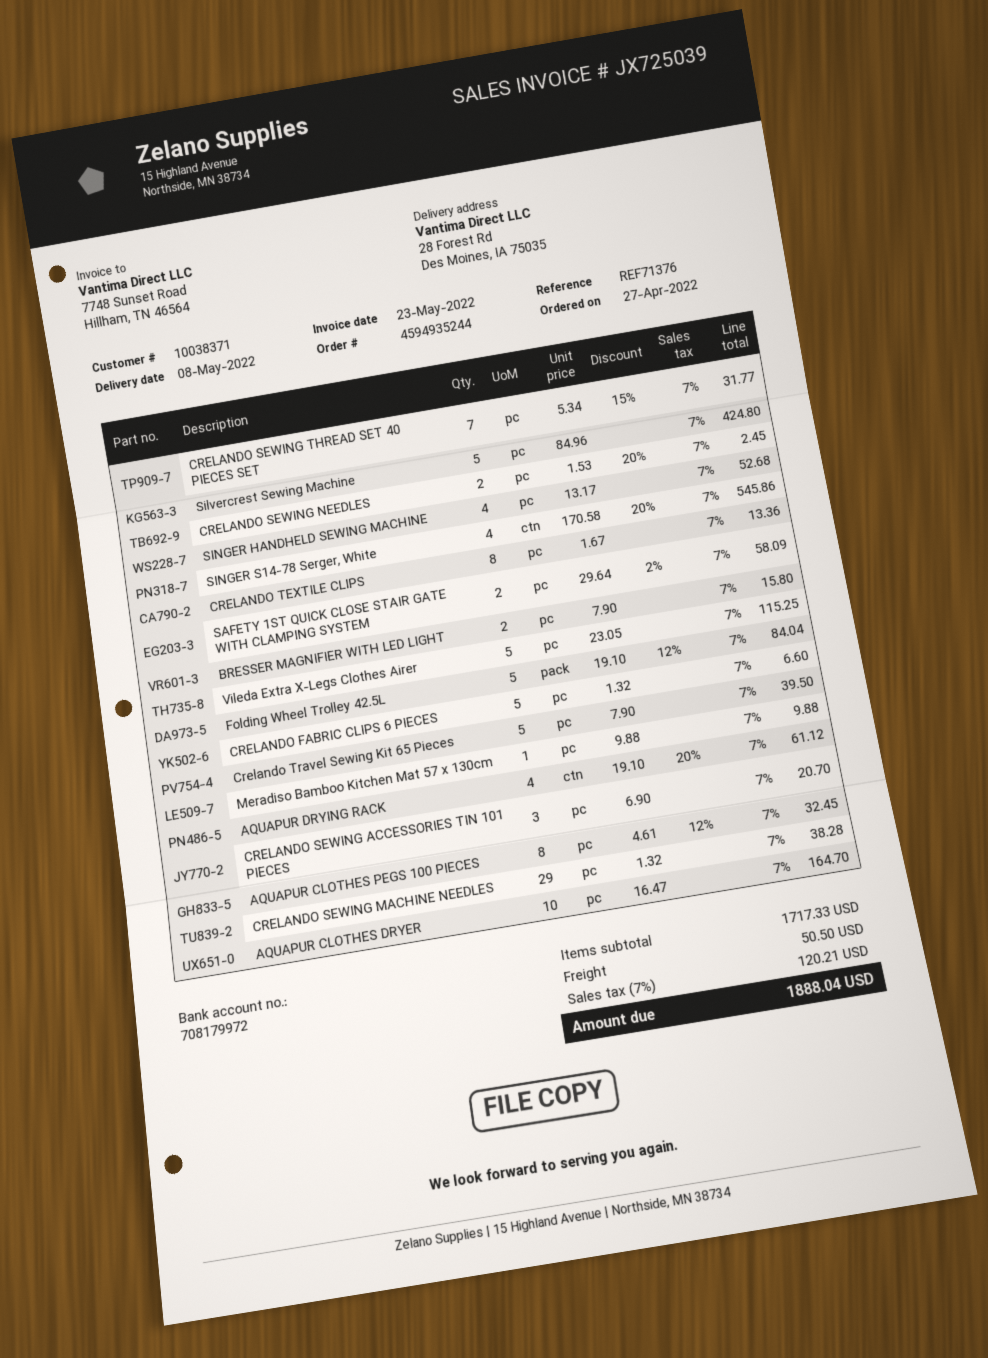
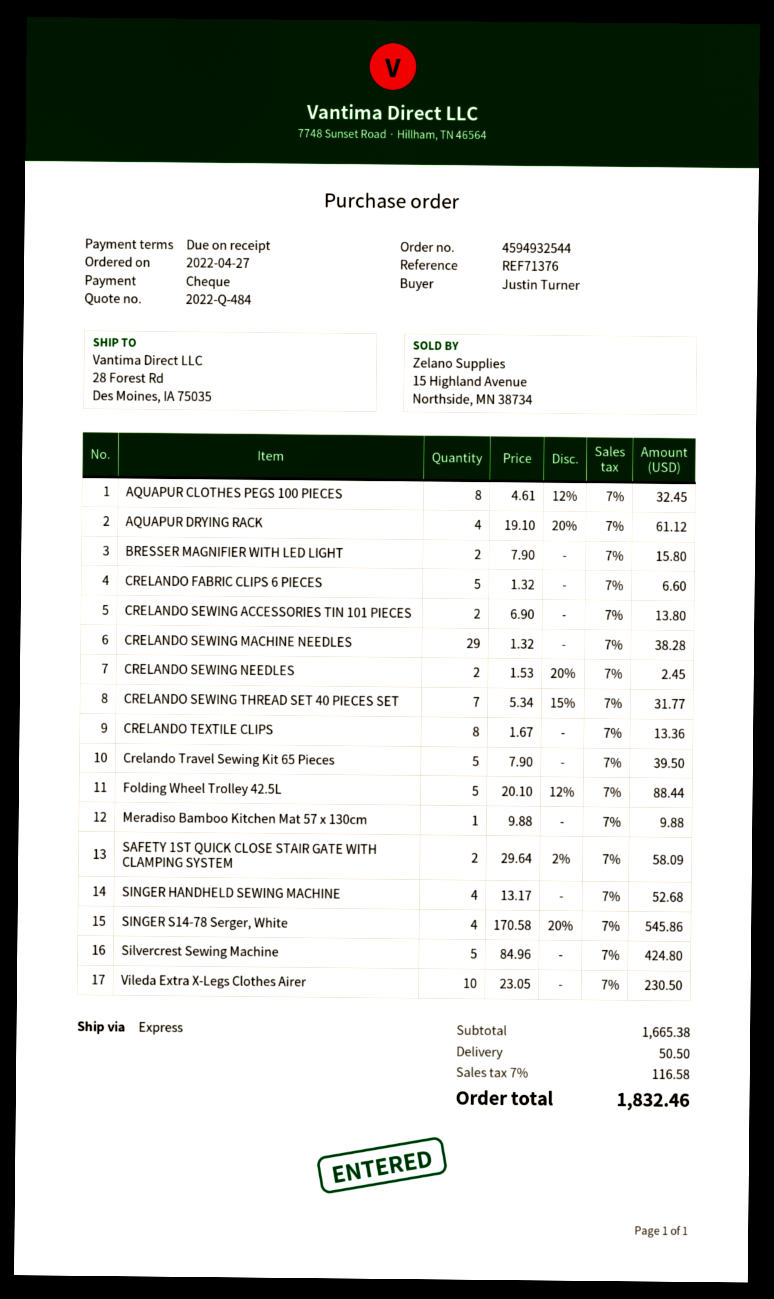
order number: 4594935244 -> 4594932544
Vileda Extra X-Legs Clothes Airer: 5 x 23.05 = 115.25 -> 10 x 23.05 = 230.50
Folding Wheel Trolley 42.5L: 5 x 19.10 - 12% = 84.04 -> 5 x 20.10 - 12% = 88.44
CRELANDO SEWING ACCESSORIES TIN 101 PIECES: 3 x 6.90 = 20.70 -> 2 x 6.90 = 13.80
AQUAPUR CLOTHES DRYER: 10 x 16.47 = 164.70 -> none
subtotal: 1717.33 -> 1665.38
tax: 7% = 120.21 -> 7% = 116.58
total: 1888.04 -> 1832.46

